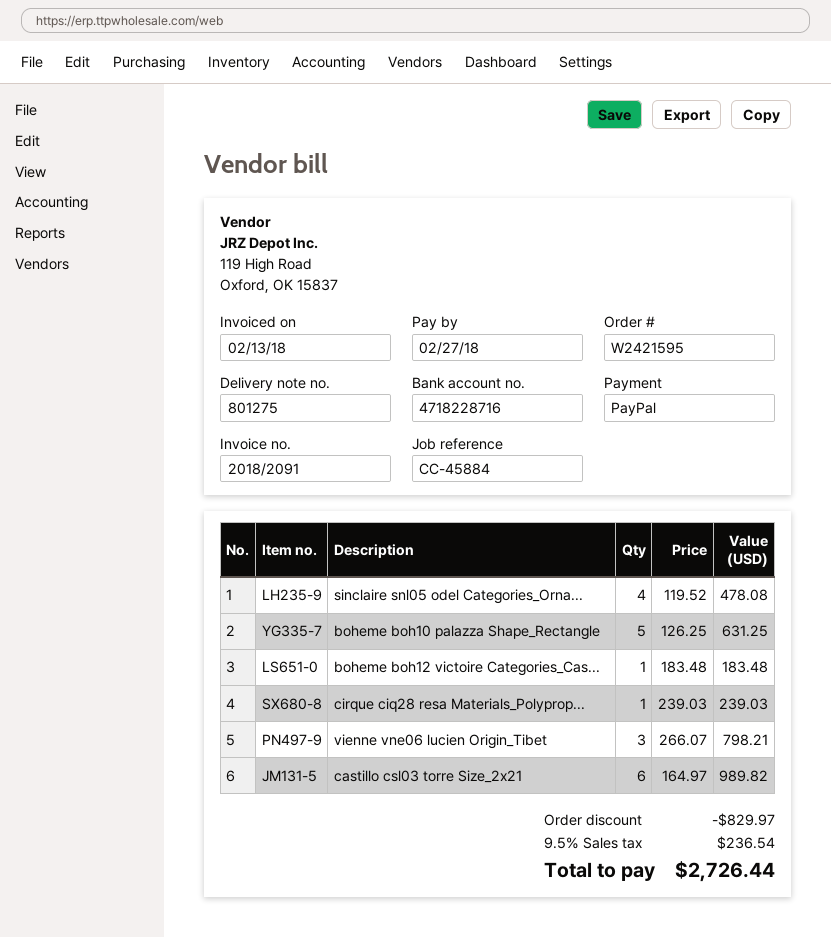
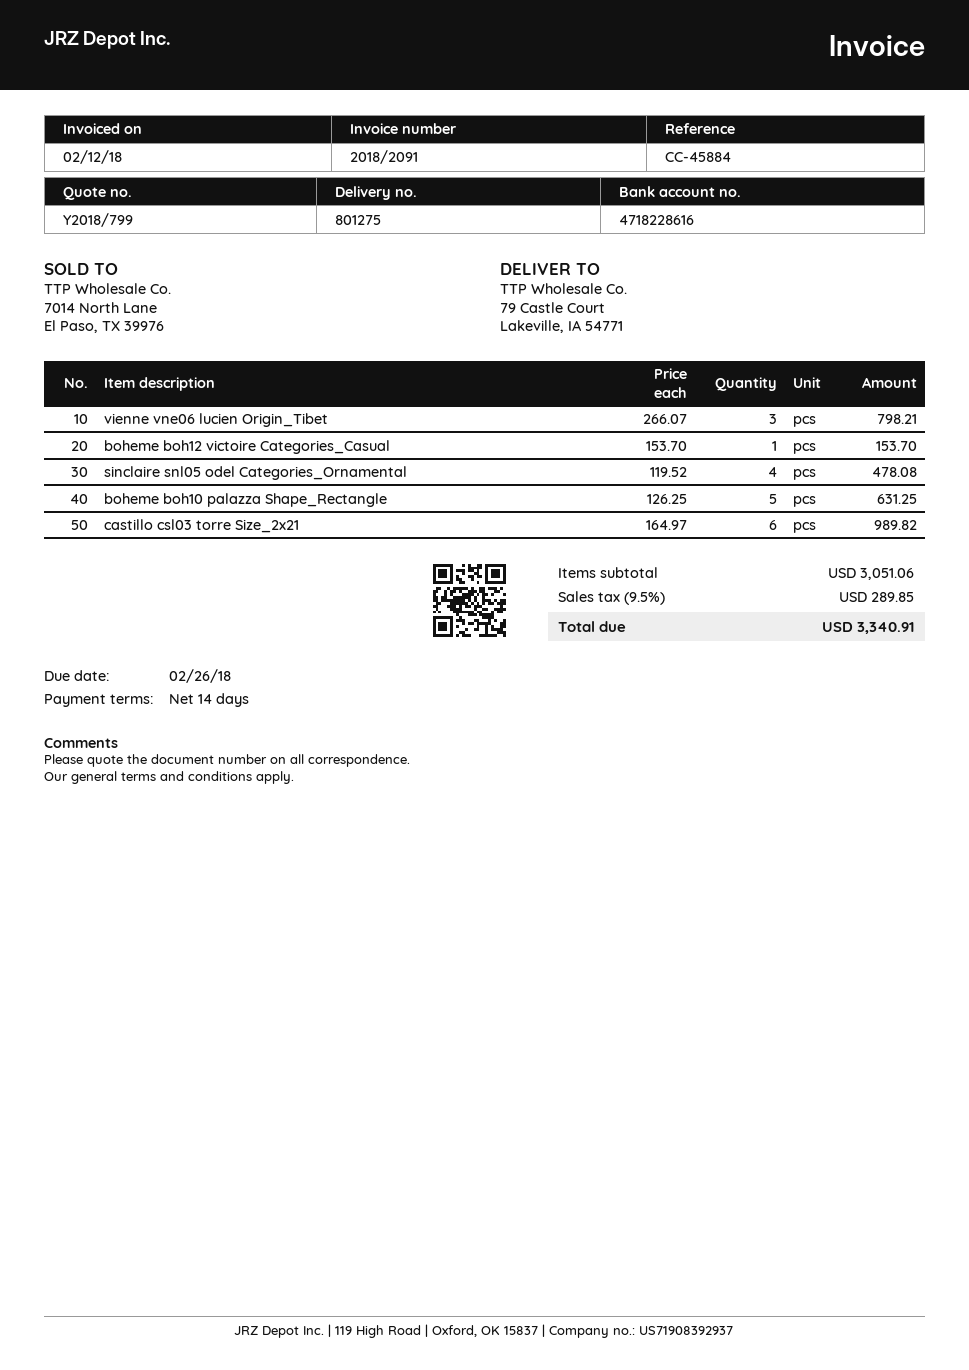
invoice date: 2018-02-13 -> 2018-02-12
due date: 2018-02-27 -> 2018-02-26
bank account: 4718228716 -> 4718228616
boheme boh12 victoire Categories_Cas...: 1 x 183.48 = 183.48 -> 1 x 153.70 = 153.70
cirque ciq28 resa Materials_Polyprop...: 1 x 239.03 = 239.03 -> none
discount: 829.97 -> none
tax: 9.5% = 236.54 -> 9.5% = 289.85
total: 2726.44 -> 3340.91

